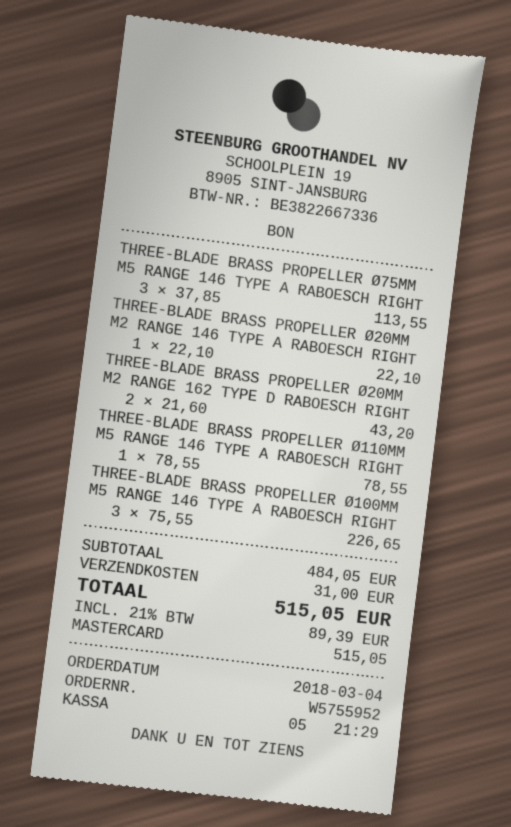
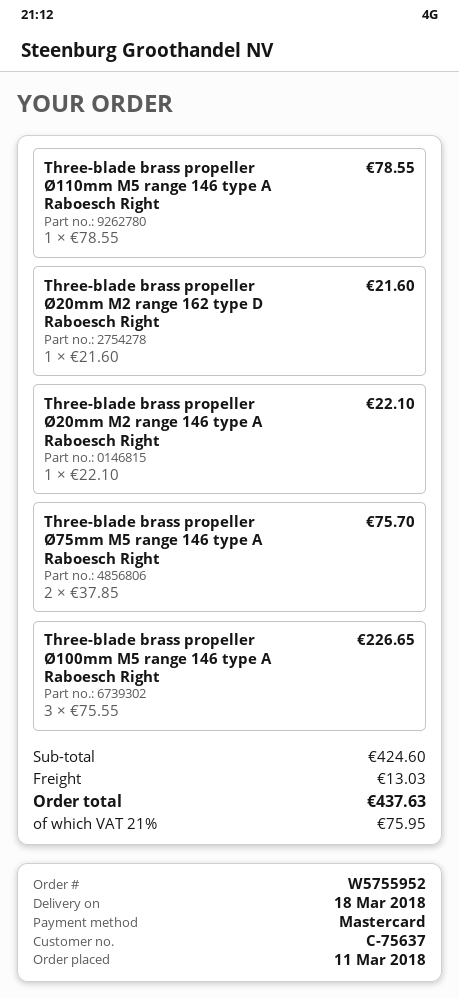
order date: 2018-03-04 -> 2018-03-11
THREE-BLADE BRASS PROPELLER Ø75MM M5 RANGE 146 TYPE A RABOESCH RIGHT: 3 x 37.85 = 113.55 -> 2 x 37.85 = 75.70
THREE-BLADE BRASS PROPELLER Ø20MM M2 RANGE 162 TYPE D RABOESCH RIGHT: 2 x 21.60 = 43.20 -> 1 x 21.60 = 21.60
subtotal: 484.05 -> 424.60
shipping: 31.00 -> 13.03
tax: 21% = 89.39 -> 21% = 75.95
total: 515.05 -> 437.63

